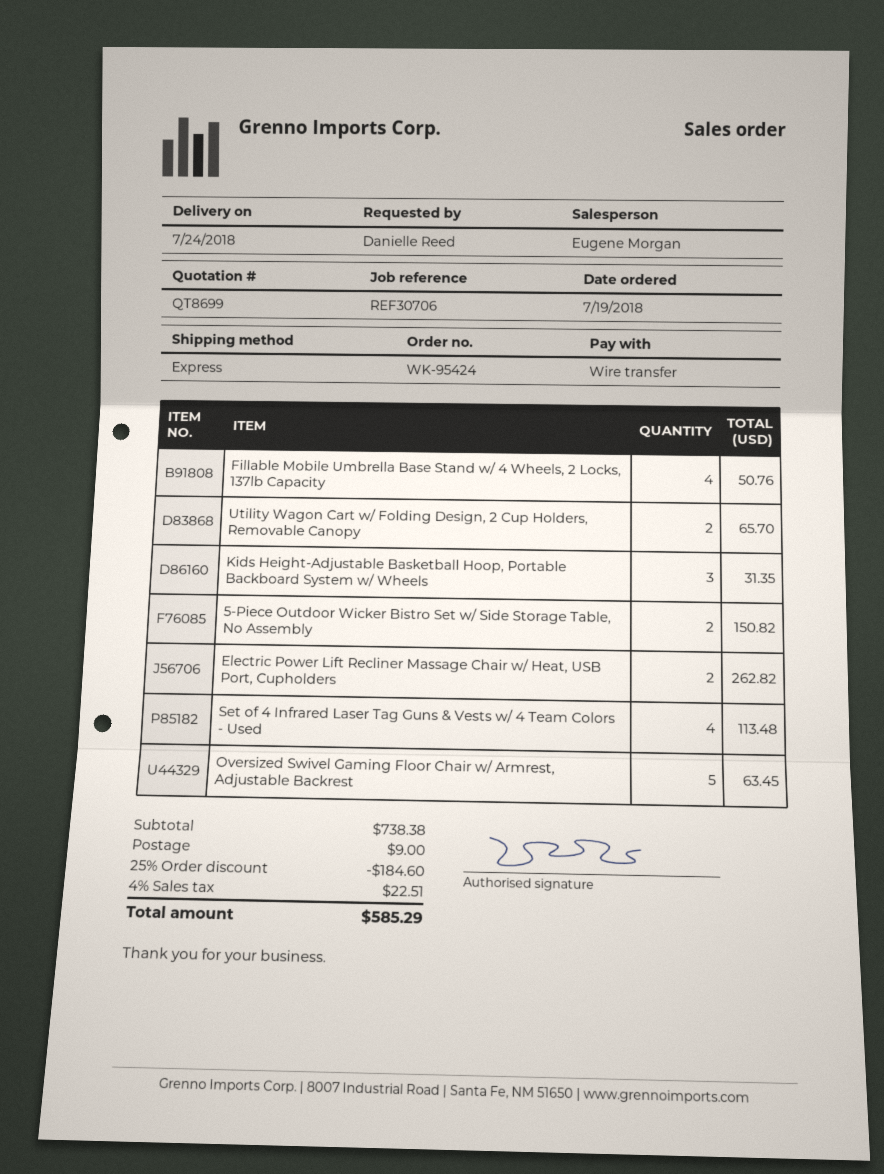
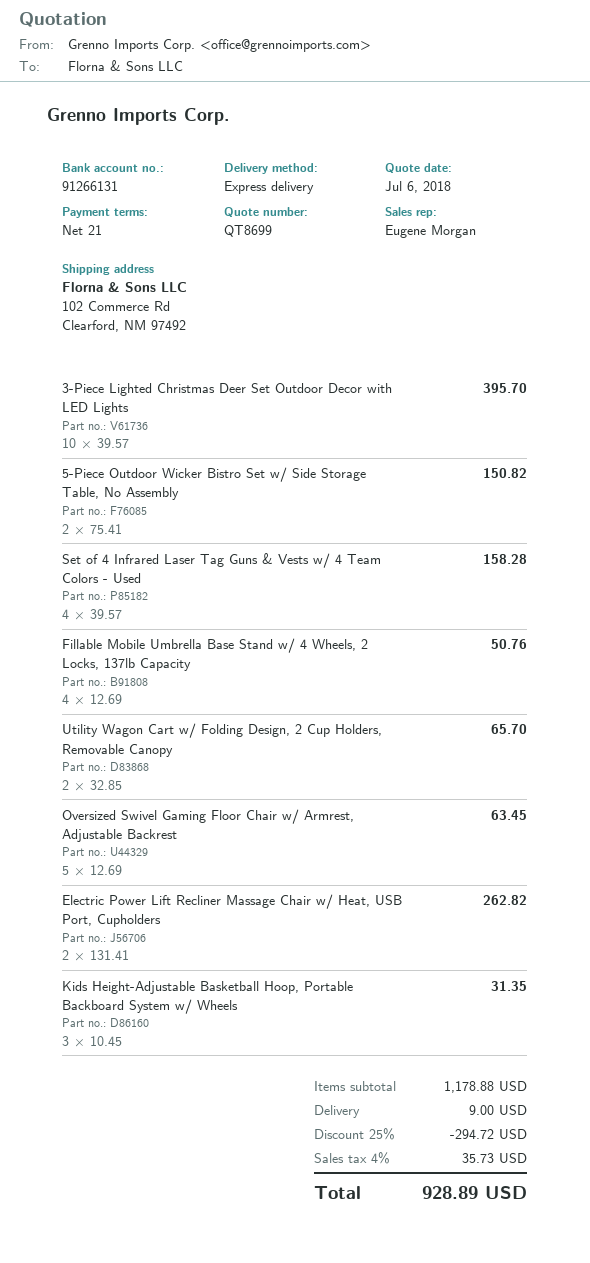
Set of 4 Infrared Laser Tag Guns & Vests w/ 4 Team Colors - Used: 4 for 113.48 -> 4 for 158.28
3-Piece Lighted Christmas Deer Set Outdoor Decor with LED Lights: none -> 10 for 395.70
subtotal: 738.38 -> 1178.88
discount: 25% = 184.60 -> 25% = 294.72
tax: 4% = 22.51 -> 4% = 35.73
total: 585.29 -> 928.89

